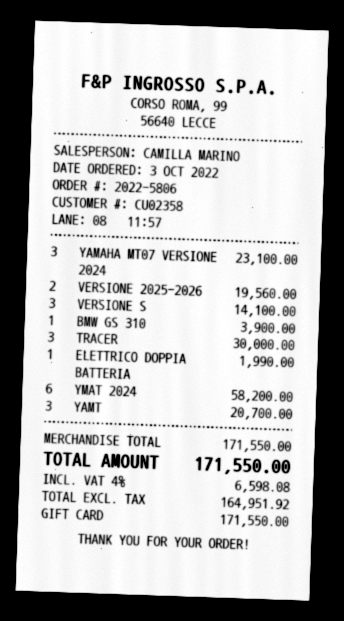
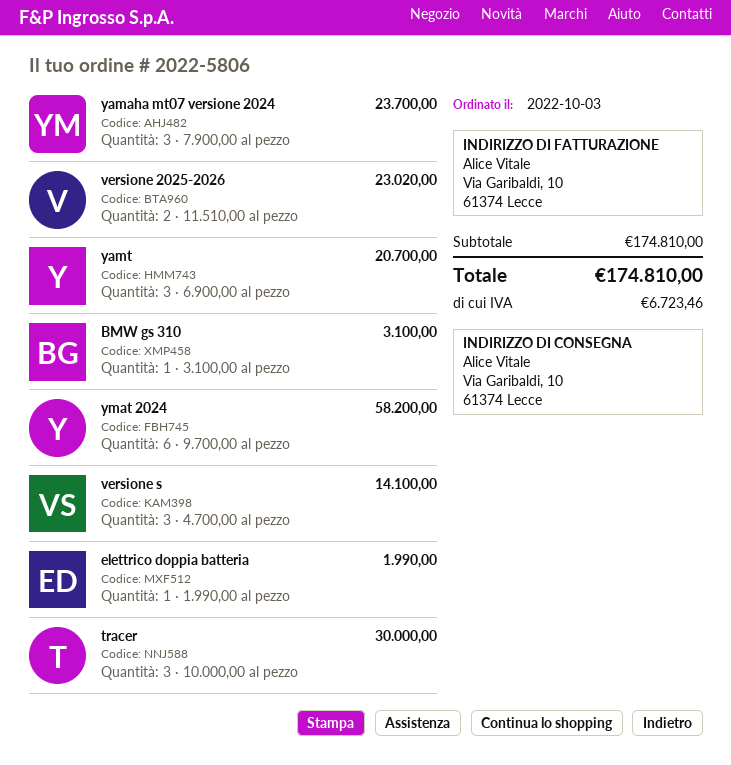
YAMAHA MT07 VERSIONE 2024: 3 for 23100.00 -> 3 for 23700.00
VERSIONE 2025-2026: 2 for 19560.00 -> 2 for 23020.00
BMW GS 310: 1 for 3900.00 -> 1 for 3100.00
subtotal: 171550.00 -> 174810.00
tax: 6598.08 -> 6723.46
total: 171550.00 -> 174810.00

